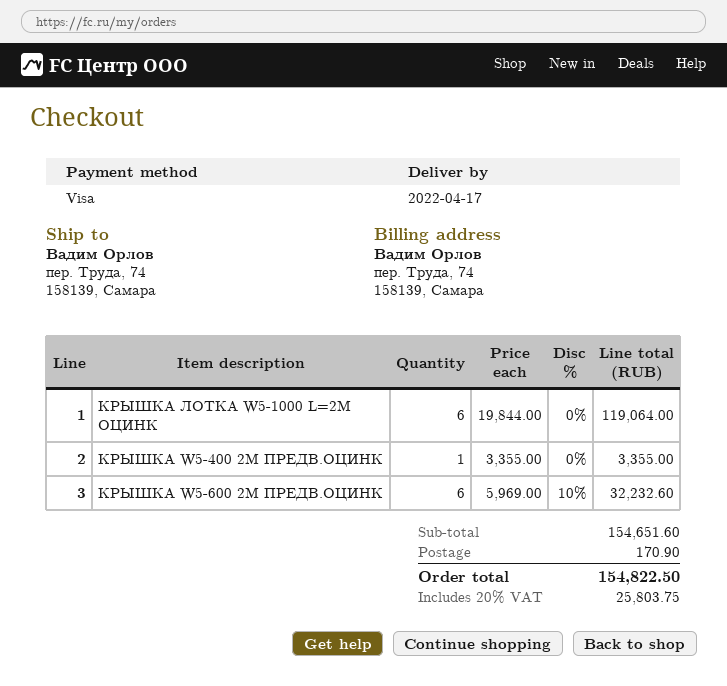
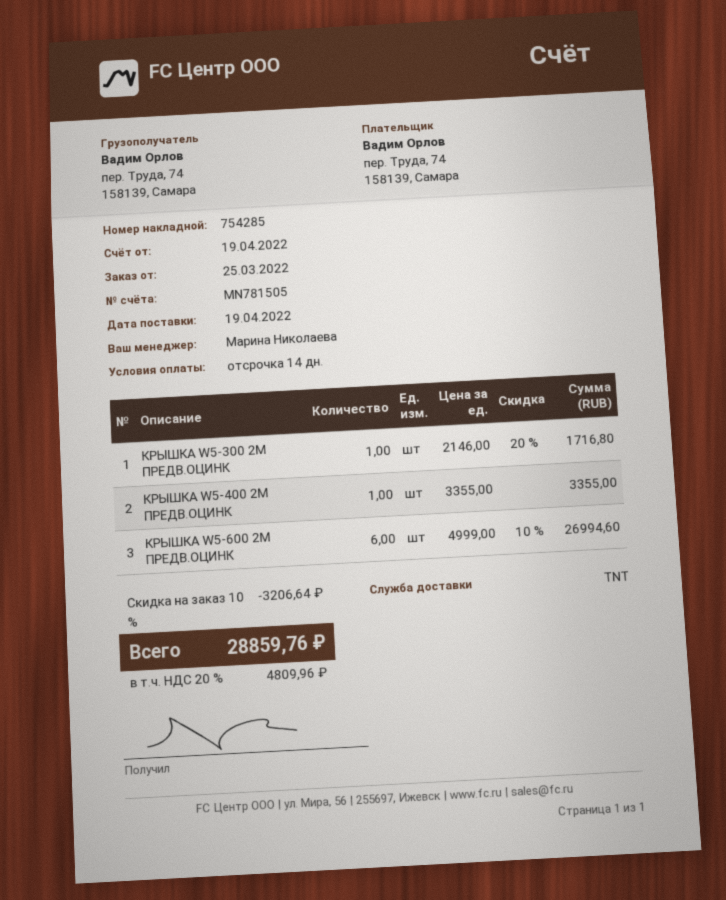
delivery date: 2022-04-17 -> 2022-04-19
КРЫШКА ЛОТКА W5-1000 L=2M ОЦИНК: 6 x 19844.00 = 119064.00 -> none
КРЫШКА W5-600 2М ПРЕДВ.ОЦИНК: 6 x 5969.00 - 10% = 32232.60 -> 6 x 4999.00 - 10% = 26994.60
КРЫШКА W5-300 2М ПРЕДВ.ОЦИНК: none -> 1 x 2146.00 - 20% = 1716.80
discount: none -> 10% = 3206.64
shipping: 170.90 -> none
tax: 20% = 25803.75 -> 20% = 4809.96
total: 154822.50 -> 28859.76

